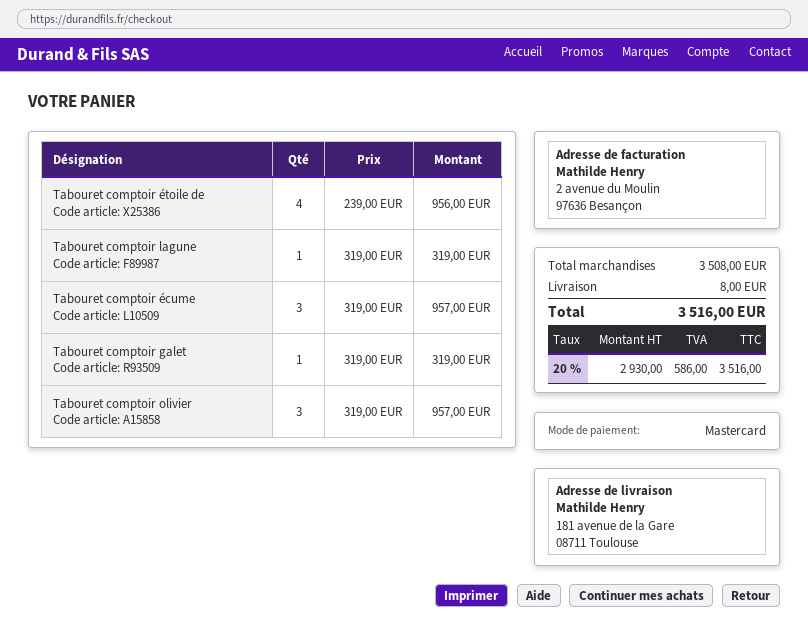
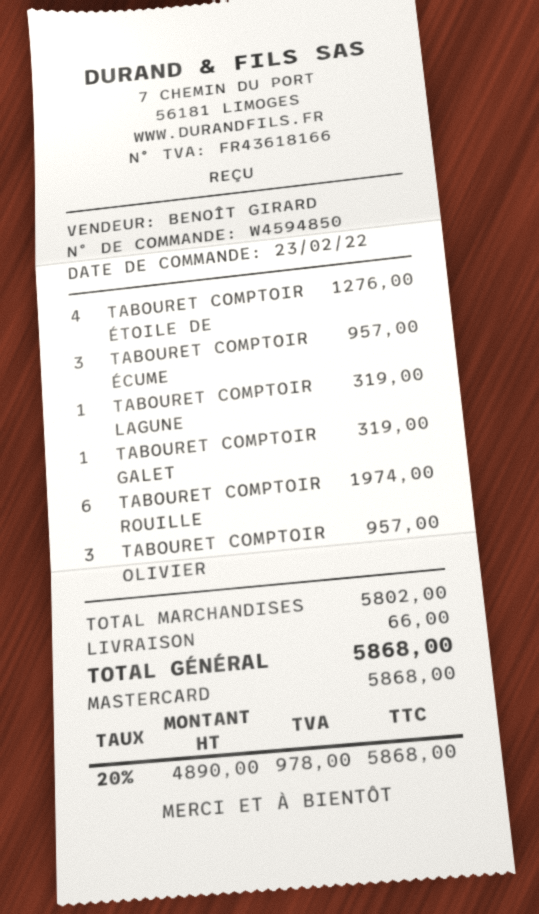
Tabouret comptoir étoile de: 4 for 956.00 -> 4 for 1276.00
TABOURET COMPTOIR ROUILLE: none -> 6 for 1974.00
subtotal: 3508.00 -> 5802.00
shipping: 8.00 -> 66.00
net: 2930.00 -> 4890.00
tax: 20% = 586.00 -> 20% = 978.00
total: 3516.00 -> 5868.00

